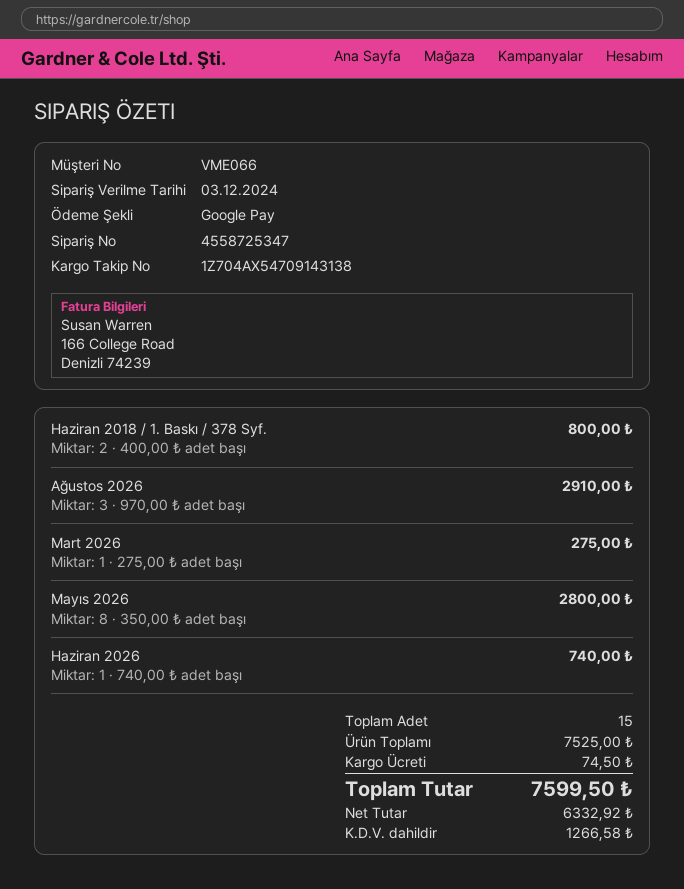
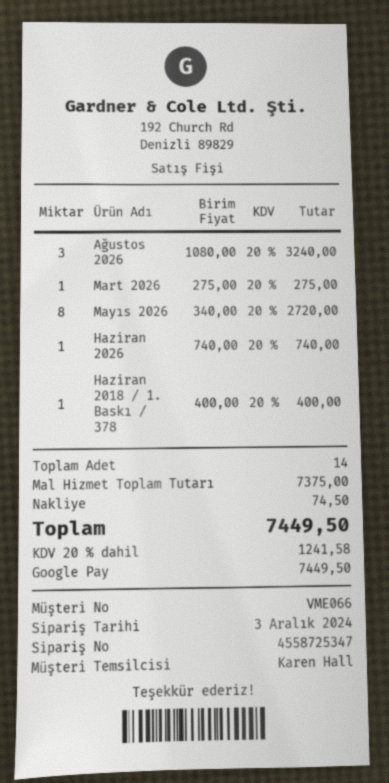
Haziran 2018 / 1. Baskı / 378 Syf.: 2 x 400.00 = 800.00 -> 1 x 400.00 = 400.00
Ağustos 2026: 3 x 970.00 = 2910.00 -> 3 x 1080.00 = 3240.00
Mayıs 2026: 8 x 350.00 = 2800.00 -> 8 x 340.00 = 2720.00
total quantity: 15 -> 14
subtotal: 7525.00 -> 7375.00
tax: 1266.58 -> 1241.58
total: 7599.50 -> 7449.50

